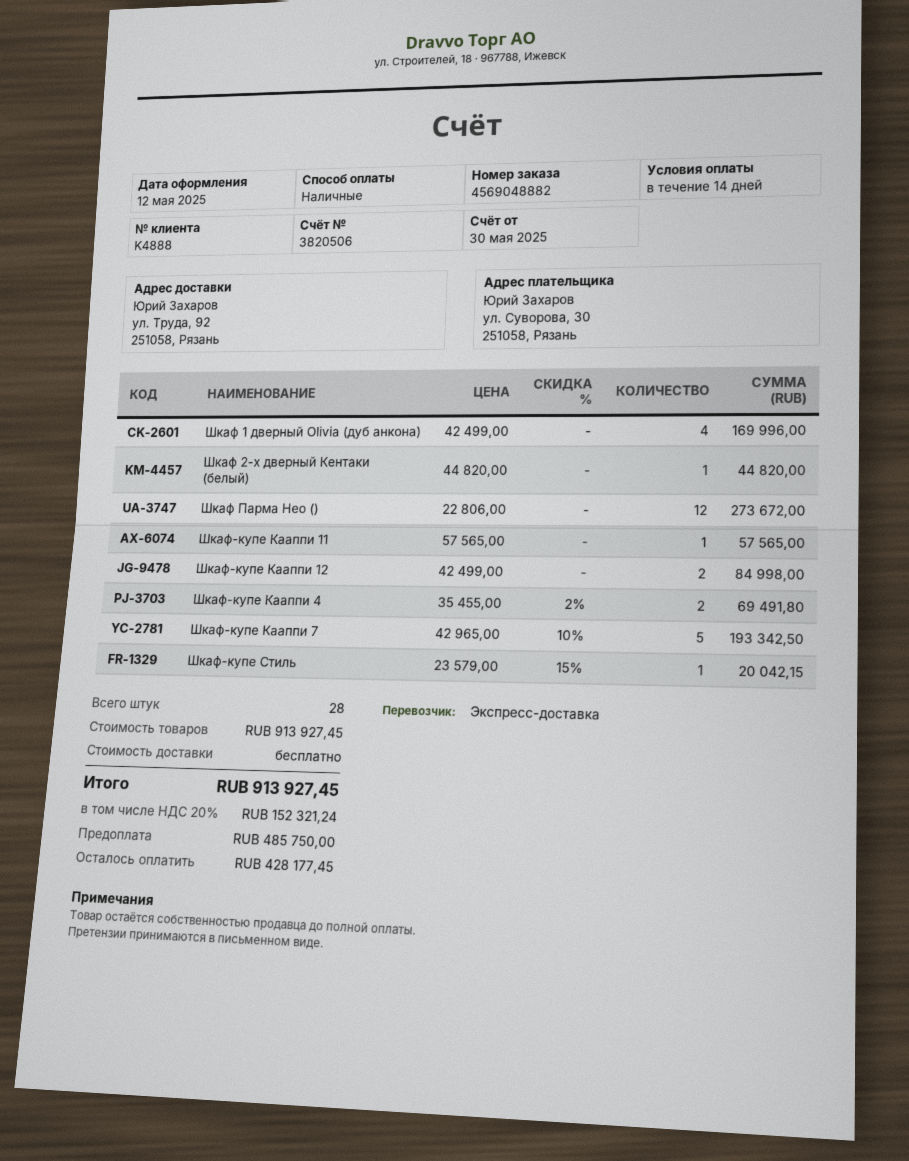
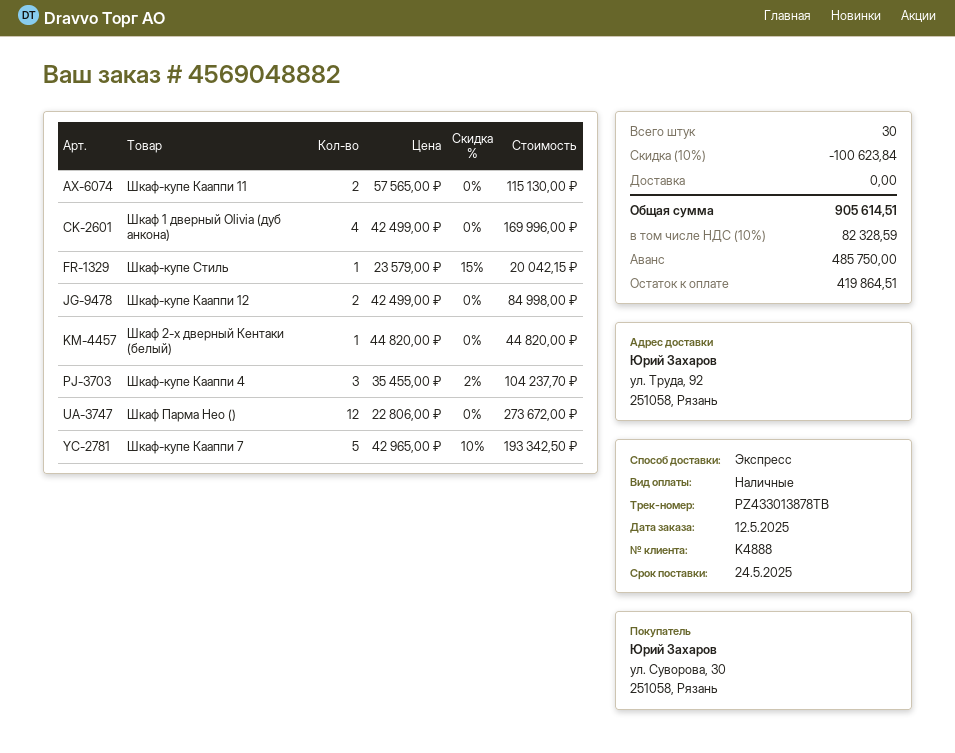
Шкаф-купе Кааппи 11: 1 x 57565.00 = 57565.00 -> 2 x 57565.00 = 115130.00
Шкаф-купе Кааппи 4: 2 x 35455.00 - 2% = 69491.80 -> 3 x 35455.00 - 2% = 104237.70
total quantity: 28 -> 30
discount: none -> 10% = 100623.84
tax: 20% = 152321.24 -> 10% = 82328.59
total: 913927.45 -> 905614.51
balance: 428177.45 -> 419864.51

